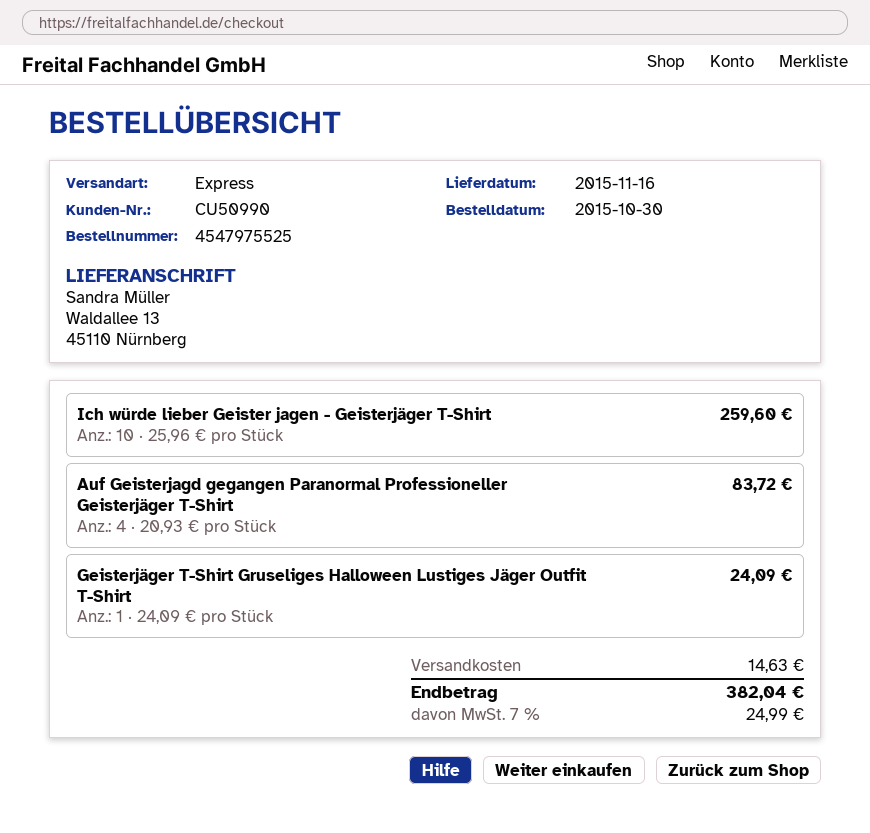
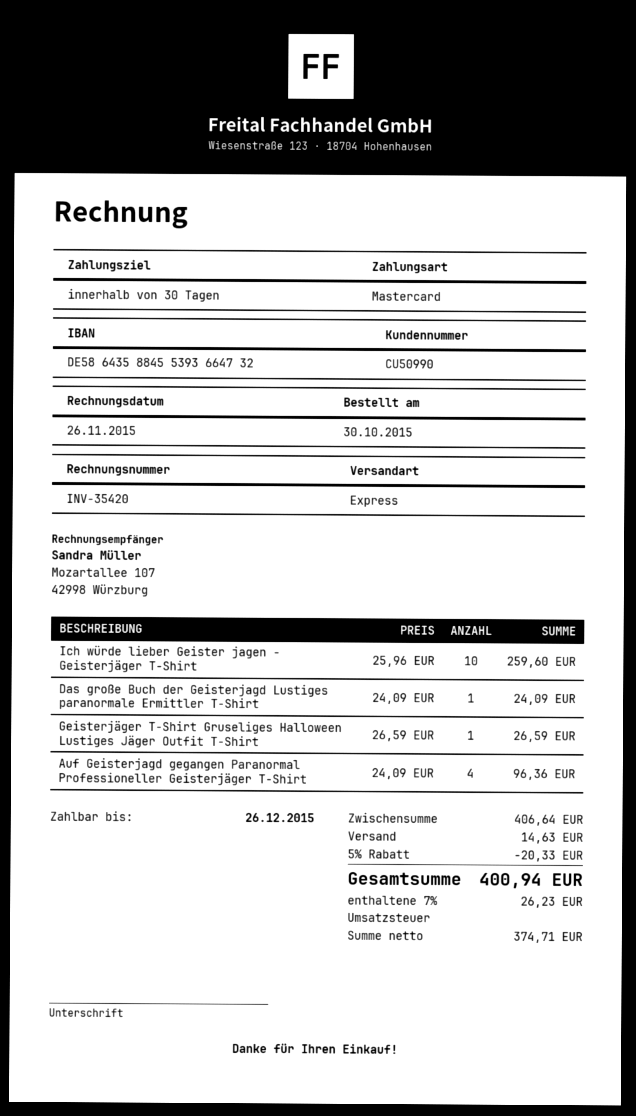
Auf Geisterjagd gegangen Paranormal Professioneller Geisterjäger T-Shirt: 4 x 20.93 = 83.72 -> 4 x 24.09 = 96.36
Geisterjäger T-Shirt Gruseliges Halloween Lustiges Jäger Outfit T-Shirt: 1 x 24.09 = 24.09 -> 1 x 26.59 = 26.59
Das große Buch der Geisterjagd Lustiges paranormale Ermittler T-Shirt: none -> 1 x 24.09 = 24.09
discount: none -> 5% = 20.33
tax: 7% = 24.99 -> 7% = 26.23
total: 382.04 -> 400.94

